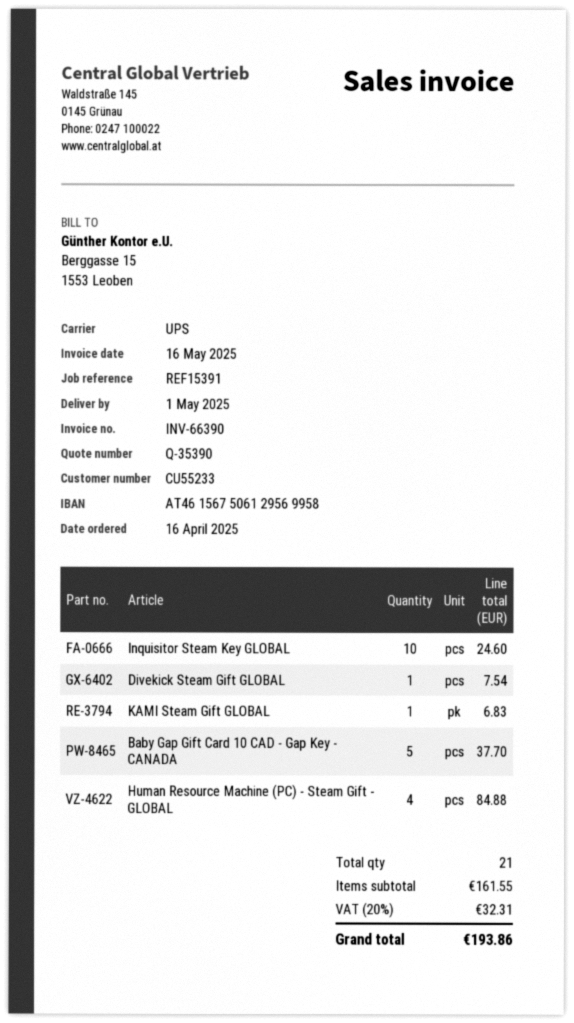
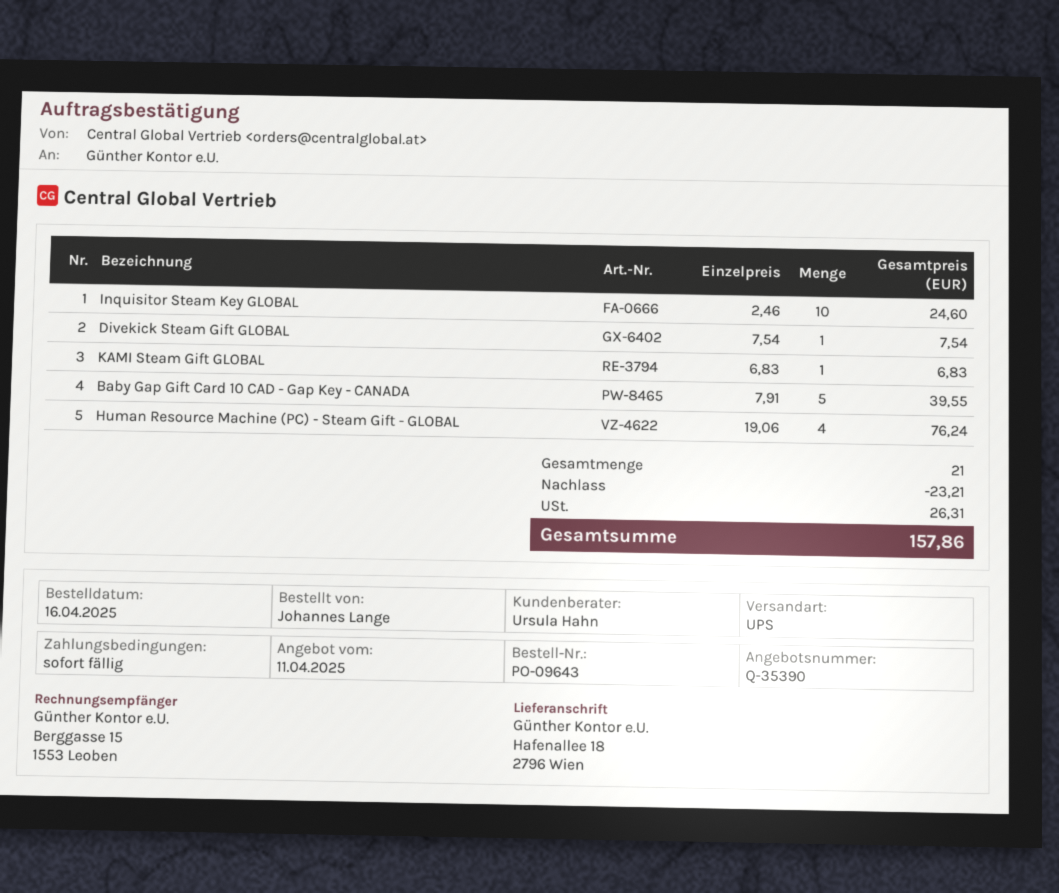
Baby Gap Gift Card 10 CAD - Gap Key - CANADA: 5 for 37.70 -> 5 for 39.55
Human Resource Machine (PC) - Steam Gift - GLOBAL: 4 for 84.88 -> 4 for 76.24
discount: none -> 23.21
tax: 32.31 -> 26.31
total: 193.86 -> 157.86

